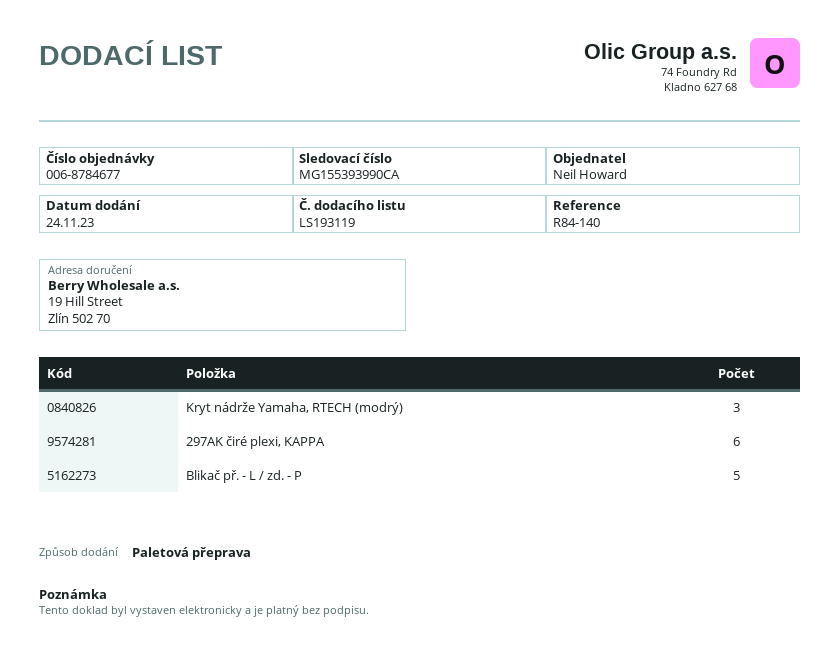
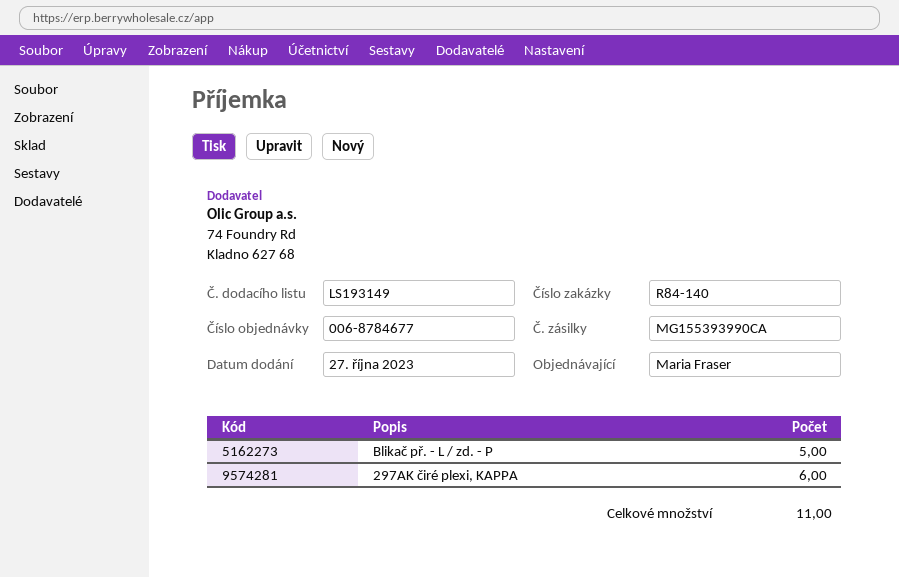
delivery note number: LS193119 -> LS193149
delivery date: 2023-11-24 -> 2023-10-27
ordered by: Neil Howard -> Maria Fraser
Kryt nádrže Yamaha, RTECH (modrý): 3 -> none

